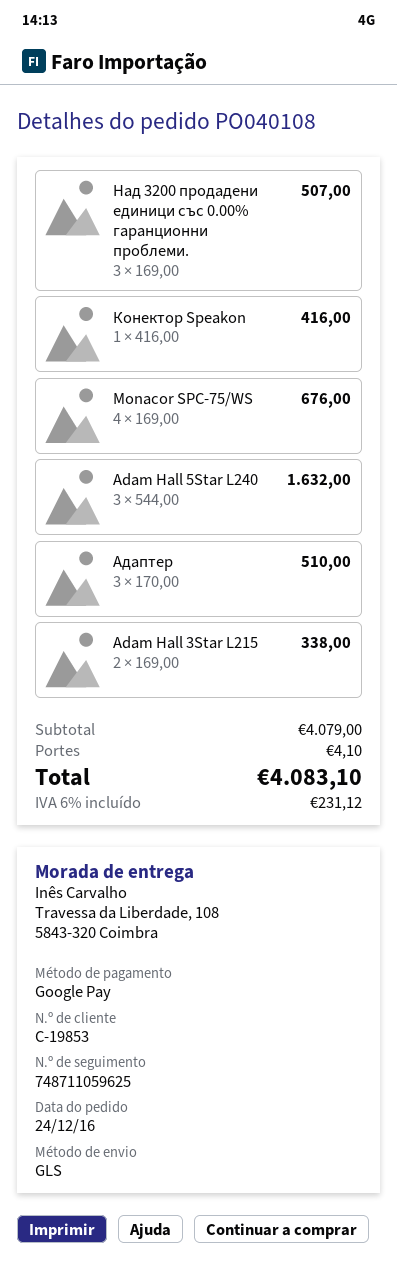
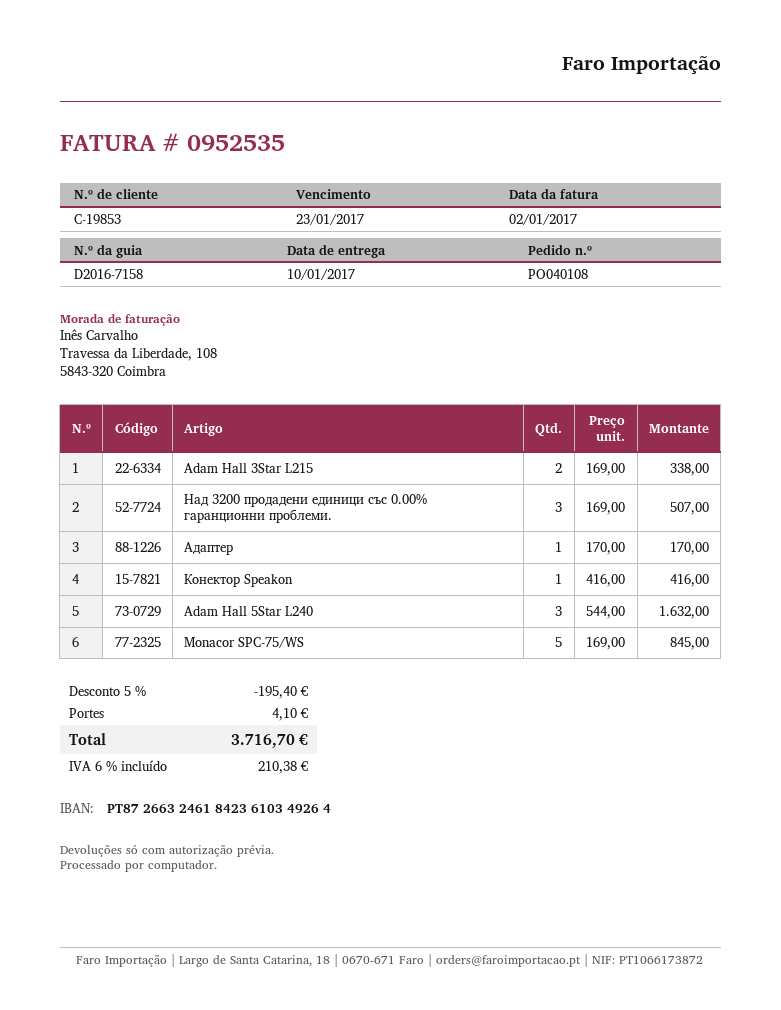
Monacor SPC-75/WS: 4 x 169.00 = 676.00 -> 5 x 169.00 = 845.00
Адаптер: 3 x 170.00 = 510.00 -> 1 x 170.00 = 170.00
discount: none -> 5% = 195.40
tax: 6% = 231.12 -> 6% = 210.38
total: 4083.10 -> 3716.70

